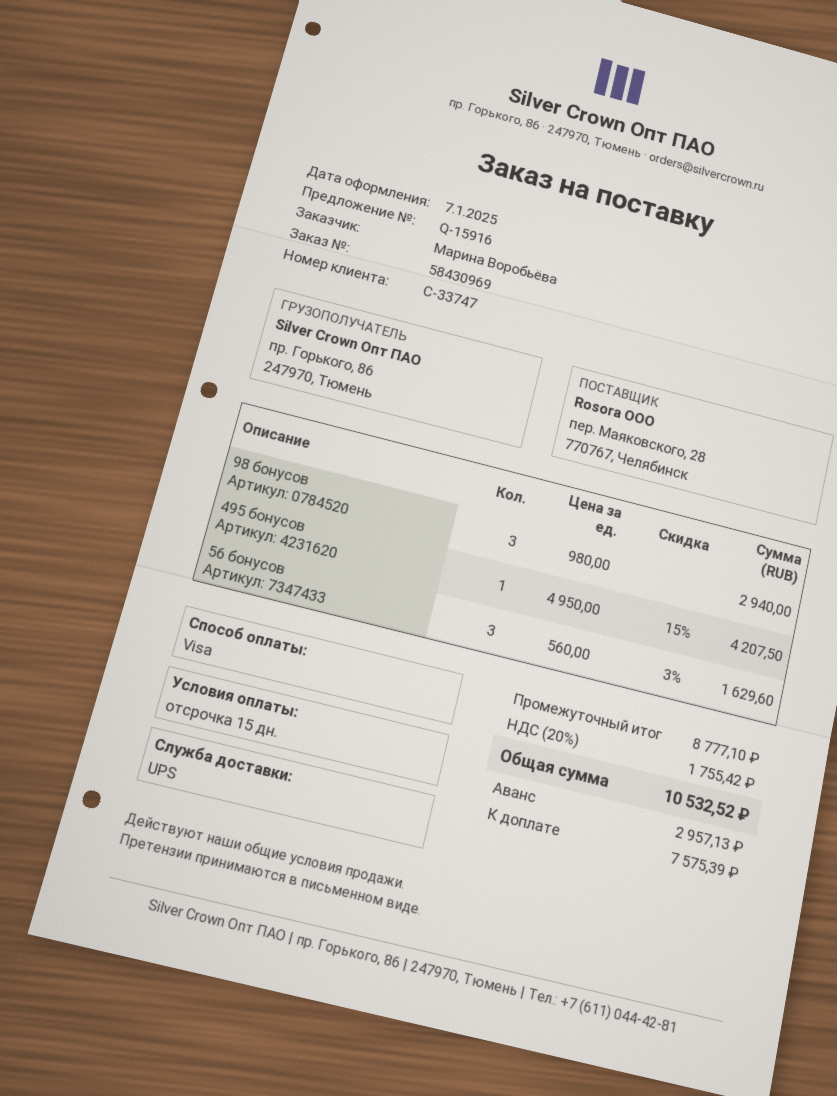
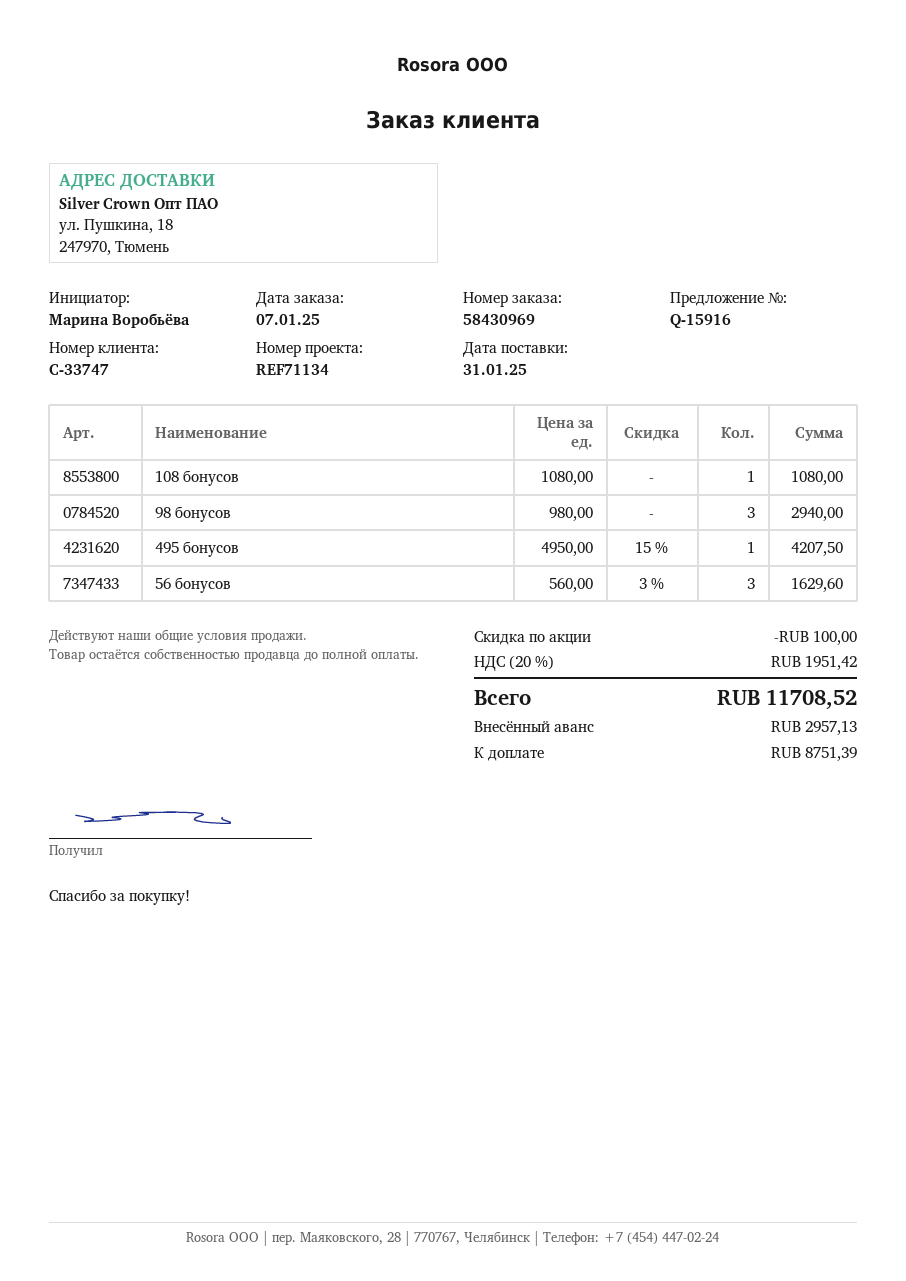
ship to: пр. Горького, 86, 247970, Тюмень -> ул. Пушкина, 18, 247970, Тюмень
108 бонусов: none -> 1 x 1080.00 = 1080.00
discount: none -> 100.00
tax: 20% = 1755.42 -> 20% = 1951.42
total: 10532.52 -> 11708.52
balance: 7575.39 -> 8751.39

